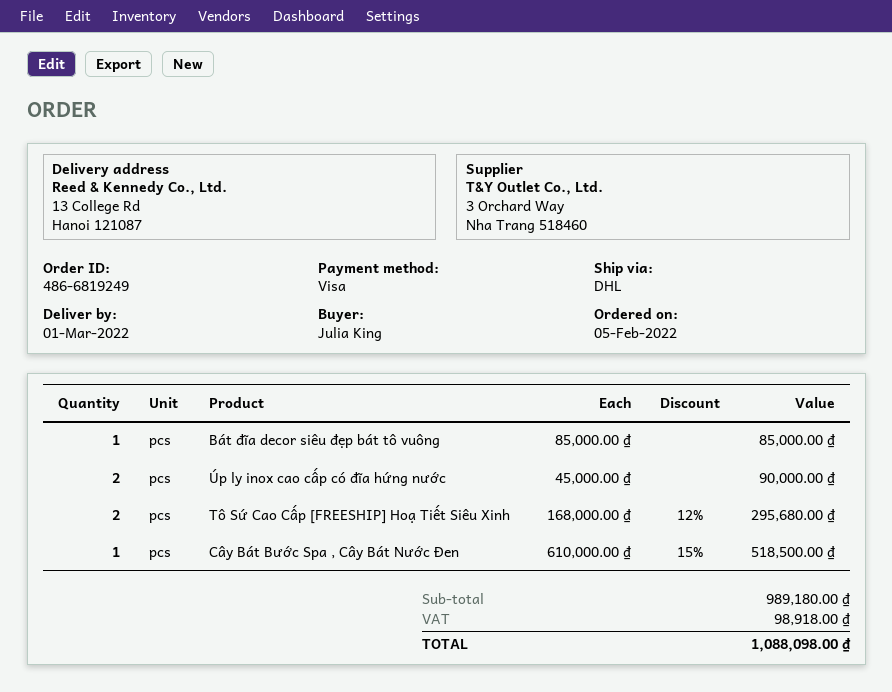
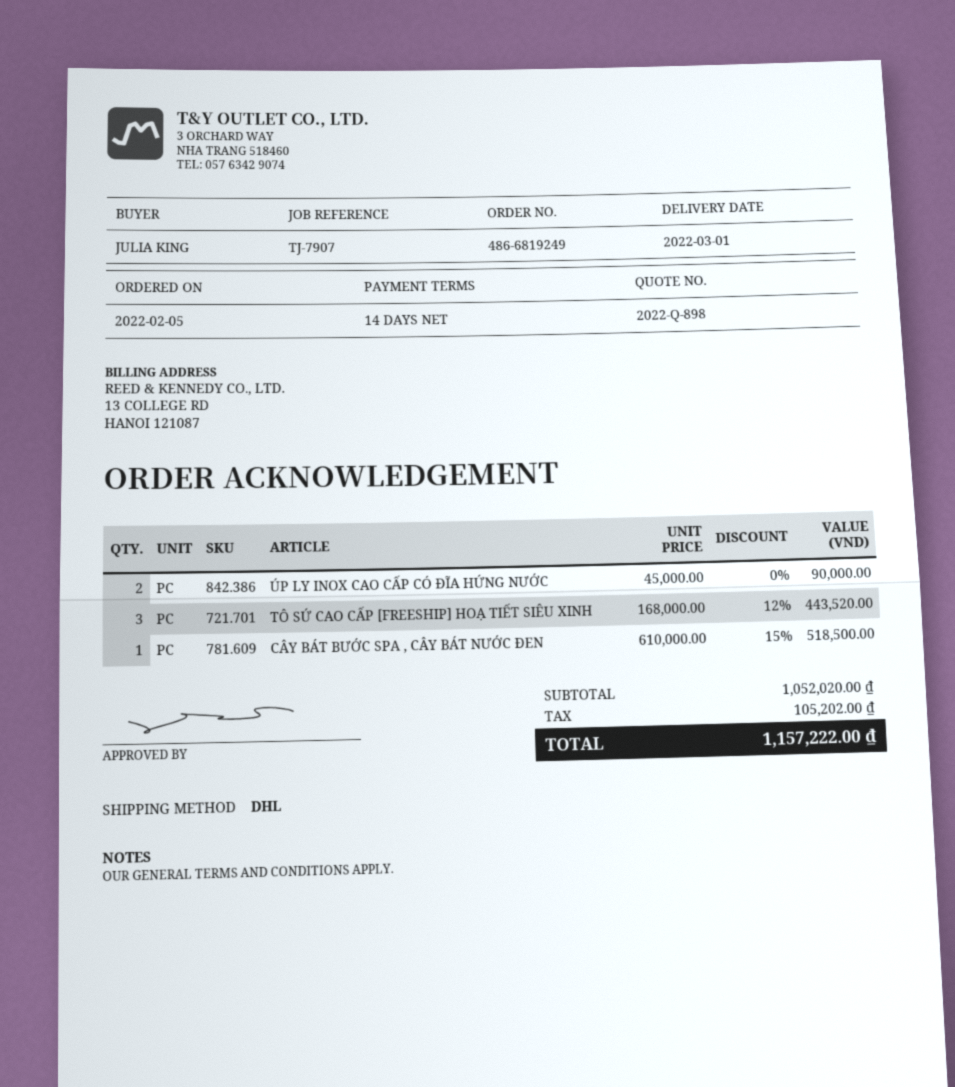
Bát đĩa decor siêu đẹp bát tô vuông: 1 x 85000.00 = 85000.00 -> none
Tô Sứ Cao Cấp [FREESHIP] Hoạ Tiết Siêu Xinh: 2 x 168000.00 - 12% = 295680.00 -> 3 x 168000.00 - 12% = 443520.00
subtotal: 989180.00 -> 1052020.00
tax: 98918.00 -> 105202.00
total: 1088098.00 -> 1157222.00

